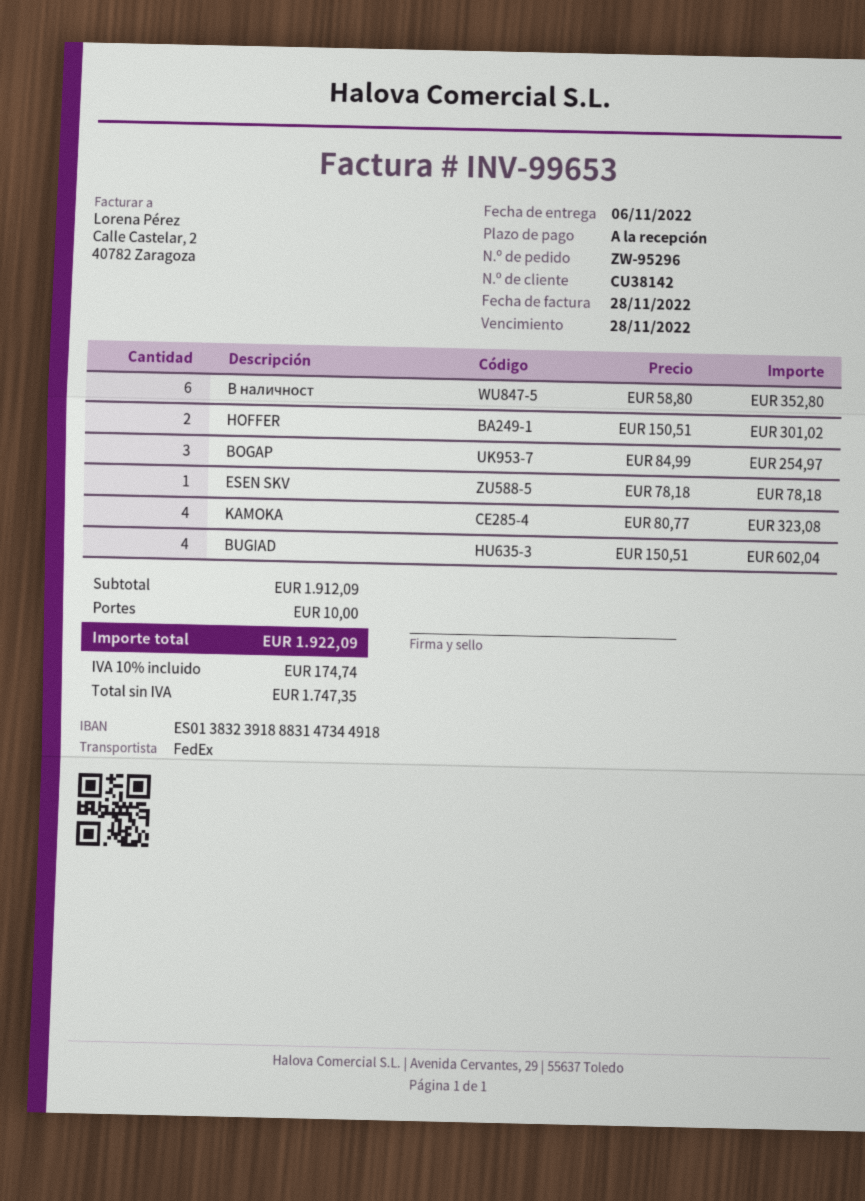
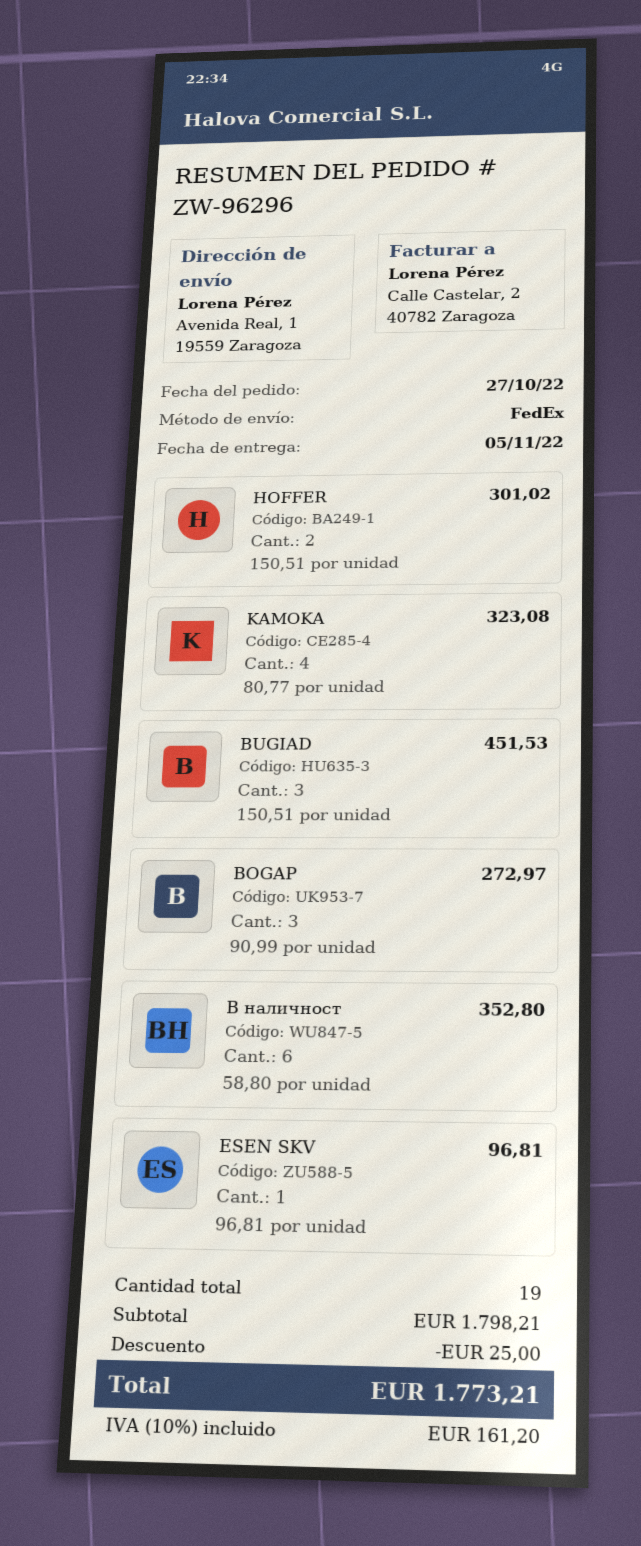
order number: ZW-95296 -> ZW-96296
delivery date: 2022-11-06 -> 2022-11-05
BOGAP: 3 x 84.99 = 254.97 -> 3 x 90.99 = 272.97
ESEN SKV: 1 x 78.18 = 78.18 -> 1 x 96.81 = 96.81
BUGIAD: 4 x 150.51 = 602.04 -> 3 x 150.51 = 451.53
subtotal: 1912.09 -> 1798.21
discount: none -> 25.00
shipping: 10.00 -> none
tax: 10% = 174.74 -> 10% = 161.20
total: 1922.09 -> 1773.21

